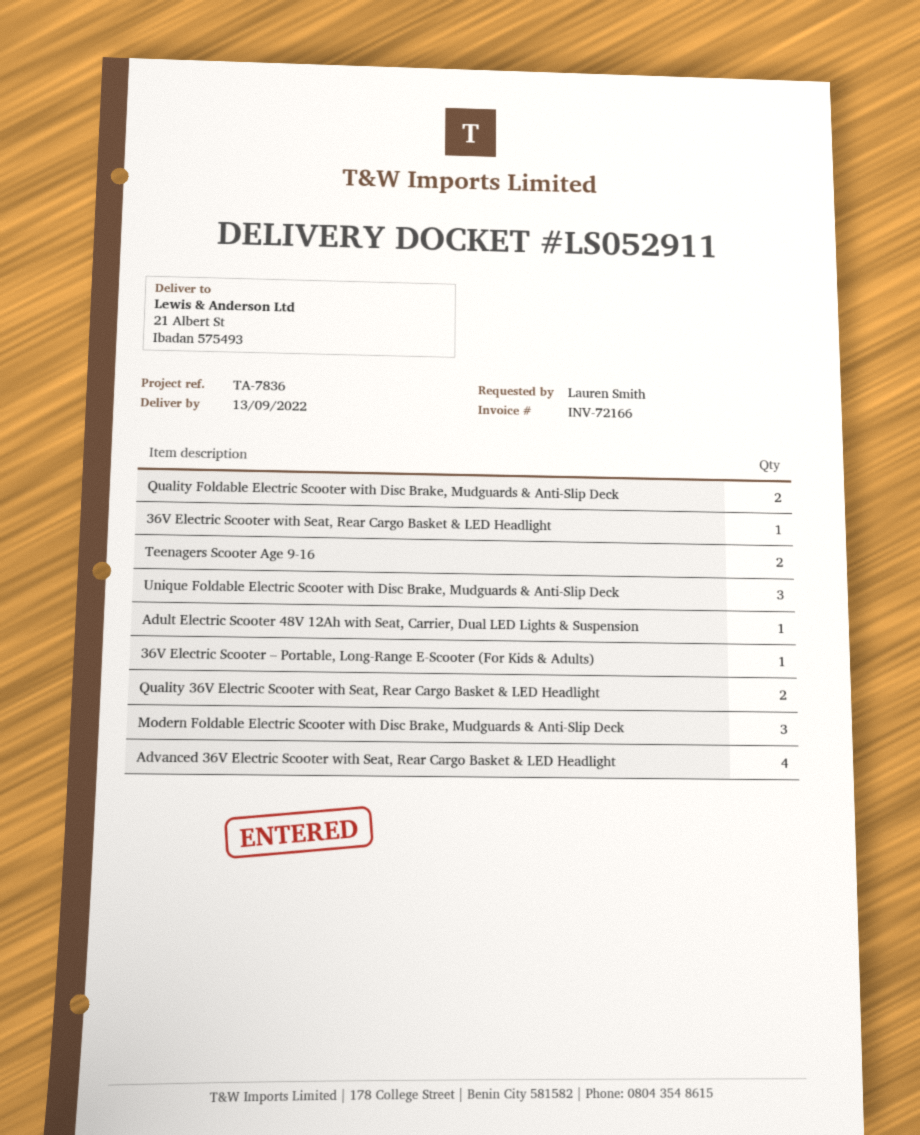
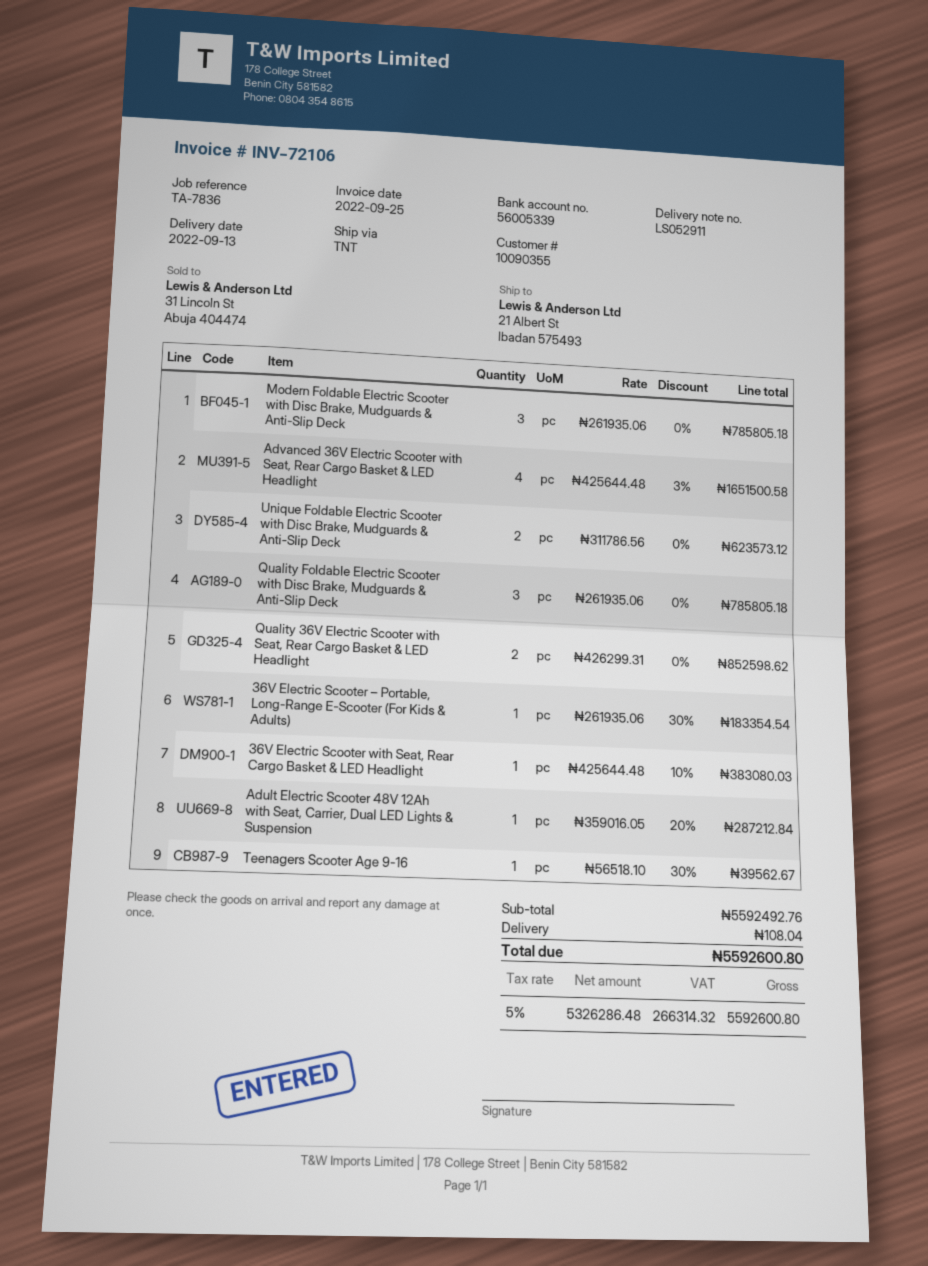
invoice number: INV-72166 -> INV-72106
Quality Foldable Electric Scooter with Disc Brake, Mudguards & Anti-Slip Deck: 2 -> 3
Teenagers Scooter Age 9-16: 2 -> 1
Unique Foldable Electric Scooter with Disc Brake, Mudguards & Anti-Slip Deck: 3 -> 2

